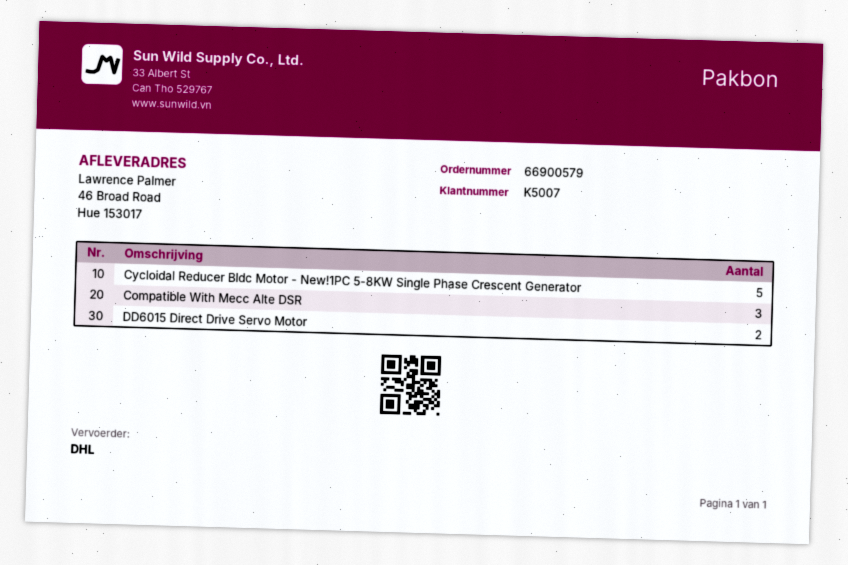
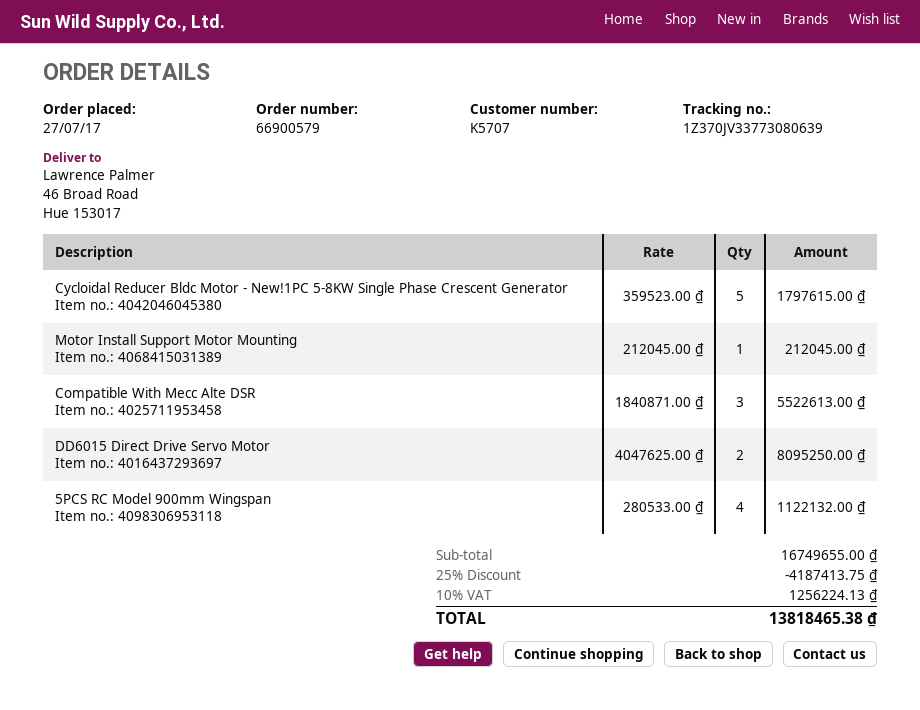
customer number: K5007 -> K5707
Motor Install Support Motor Mounting: none -> 1
5PCS RC Model 900mm Wingspan: none -> 4

